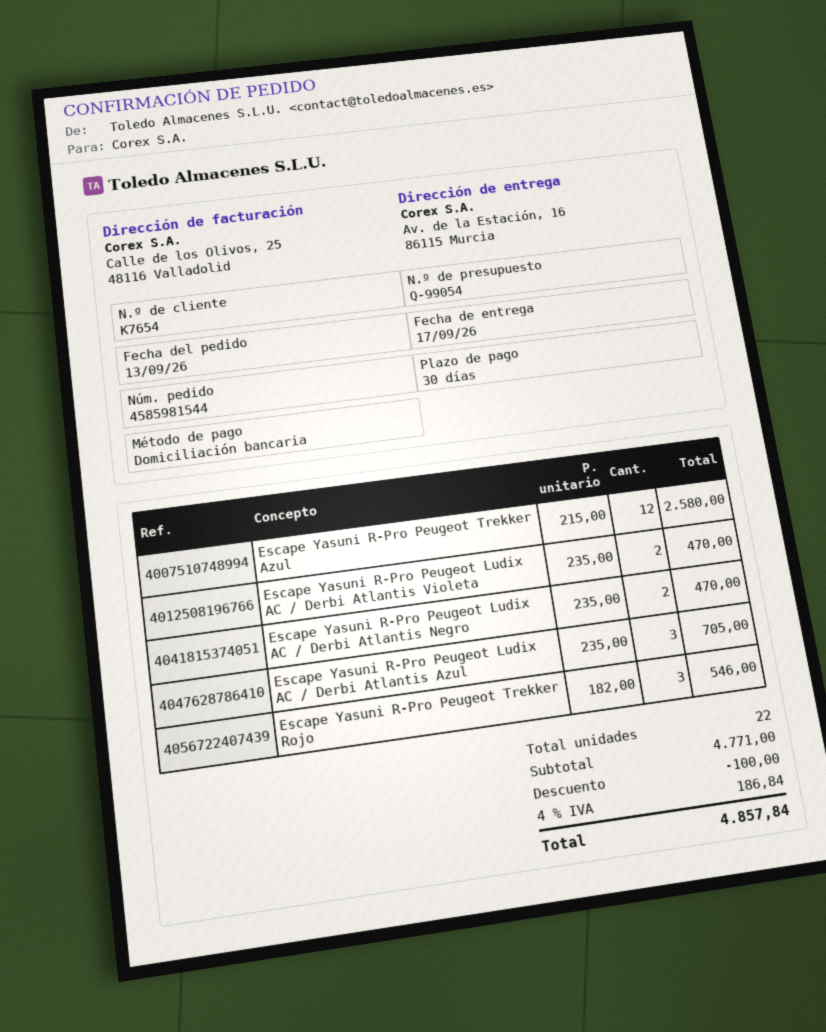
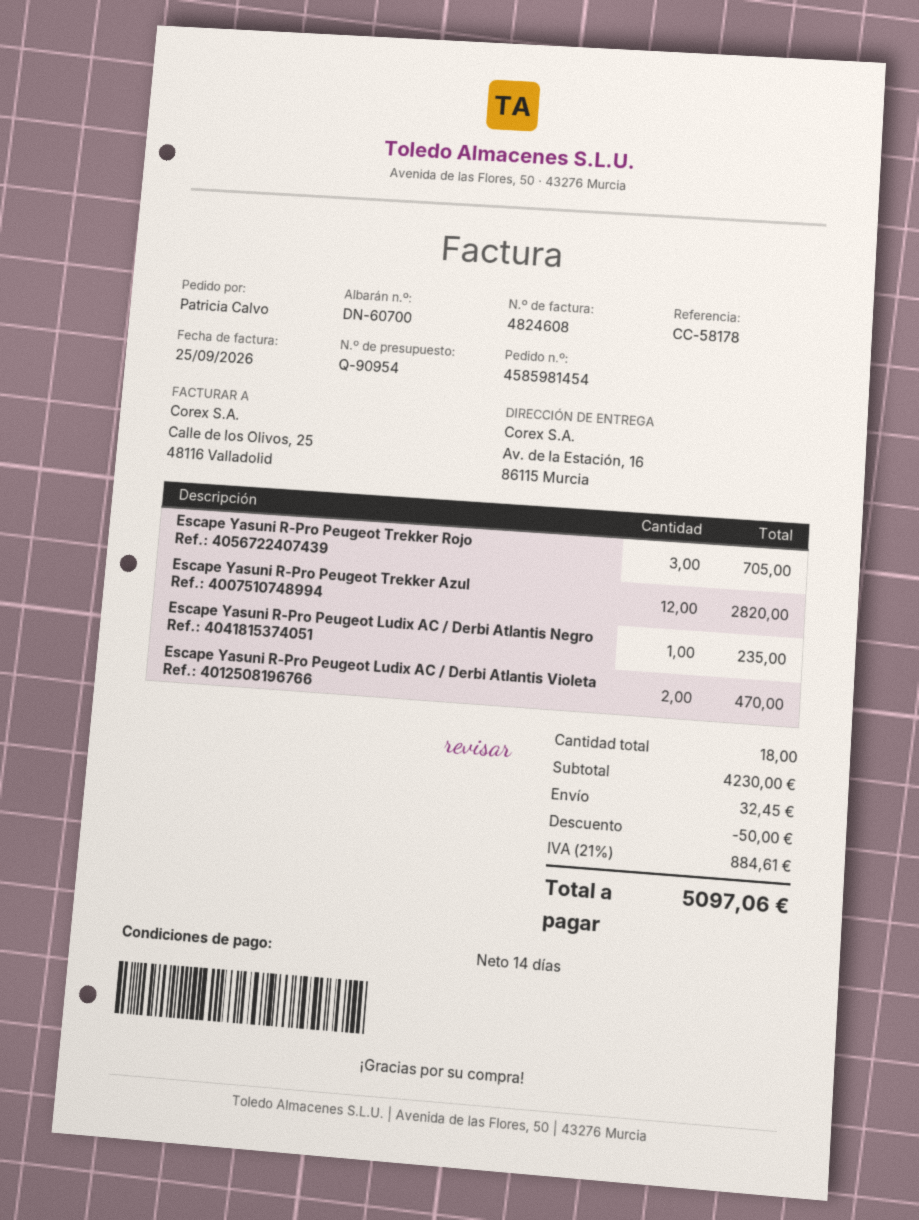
quote number: Q-99054 -> Q-90954
order number: 4585981544 -> 4585981454
payment terms: 30 days -> 14 days
Escape Yasuni R-Pro Peugeot Trekker Azul: 12 for 2580.00 -> 12 for 2820.00
Escape Yasuni R-Pro Peugeot Ludix AC / Derbi Atlantis Negro: 2 for 470.00 -> 1 for 235.00
Escape Yasuni R-Pro Peugeot Ludix AC / Derbi Atlantis Azul: 3 for 705.00 -> none
Escape Yasuni R-Pro Peugeot Trekker Rojo: 3 for 546.00 -> 3 for 705.00
total quantity: 22 -> 18
subtotal: 4771.00 -> 4230.00
discount: 100.00 -> 50.00
shipping: none -> 32.45
tax: 4% = 186.84 -> 21% = 884.61
total: 4857.84 -> 5097.06

